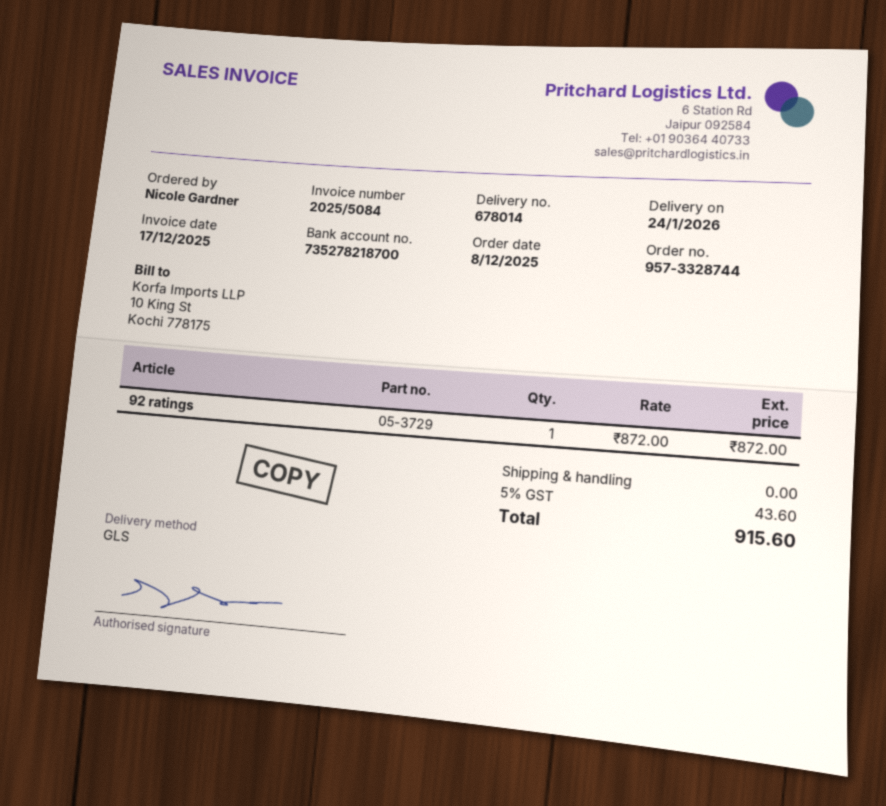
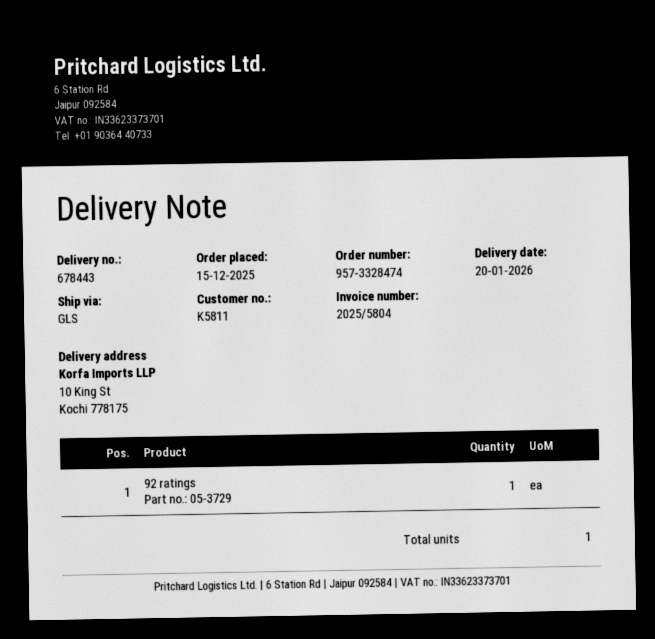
order number: 957-3328744 -> 957-3328474
order date: 2025-12-08 -> 2025-12-15
delivery note number: 678014 -> 678443
delivery date: 2026-01-24 -> 2026-01-20
invoice number: 2025/5084 -> 2025/5804

